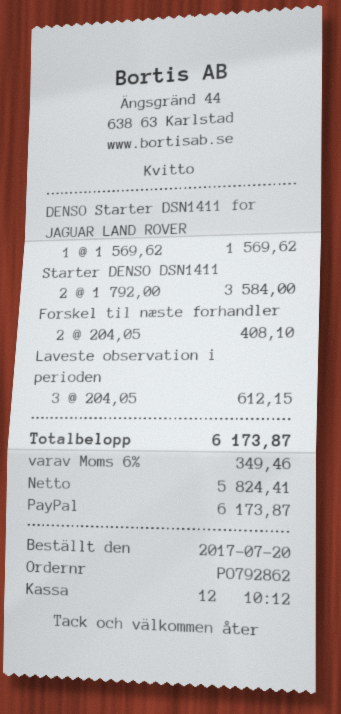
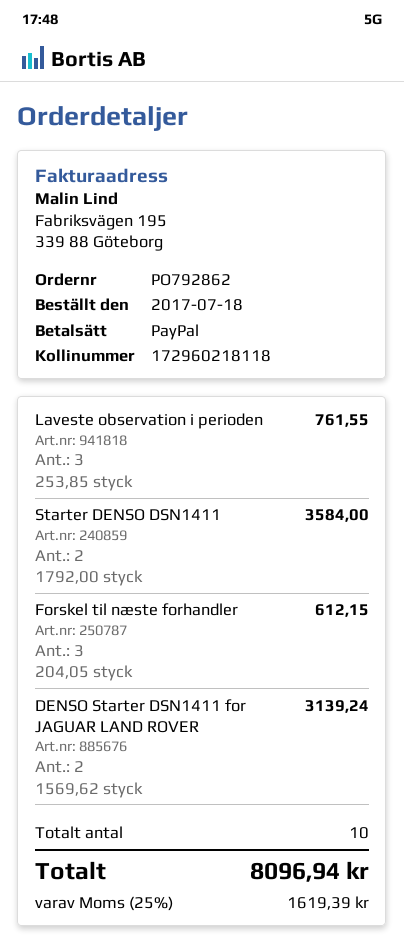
order date: 2017-07-20 -> 2017-07-18
DENSO Starter DSN1411 for JAGUAR LAND ROVER: 1 x 1569.62 = 1569.62 -> 2 x 1569.62 = 3139.24
Forskel til næste forhandler: 2 x 204.05 = 408.10 -> 3 x 204.05 = 612.15
Laveste observation i perioden: 3 x 204.05 = 612.15 -> 3 x 253.85 = 761.55
tax: 6% = 349.46 -> 25% = 1619.39
total: 6173.87 -> 8096.94

